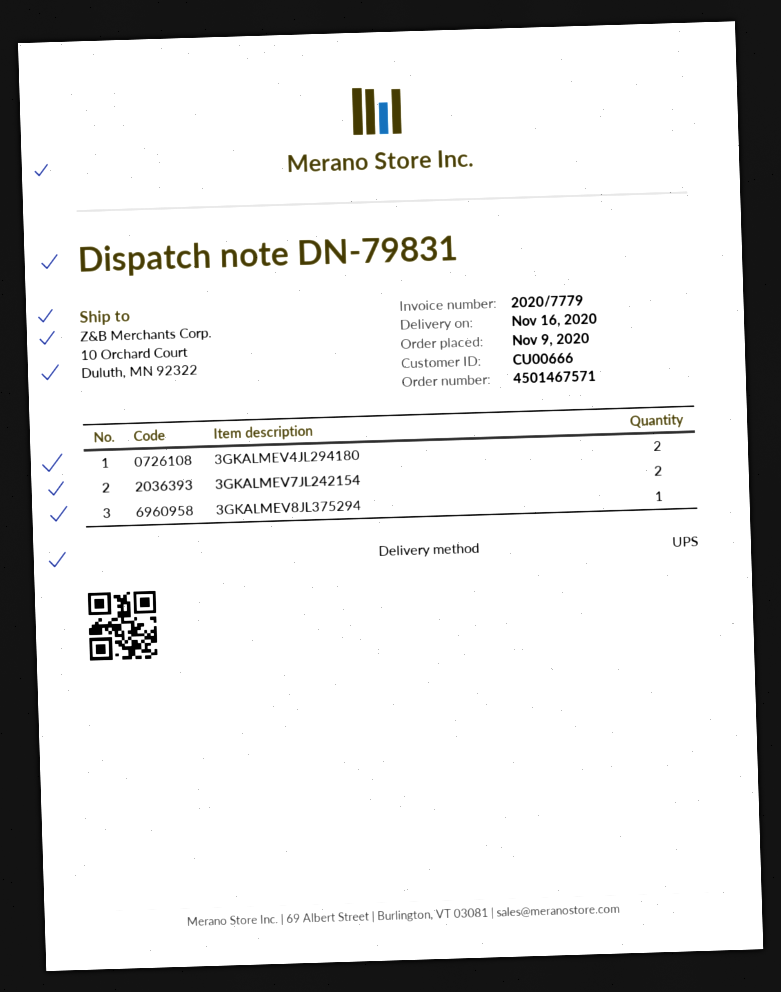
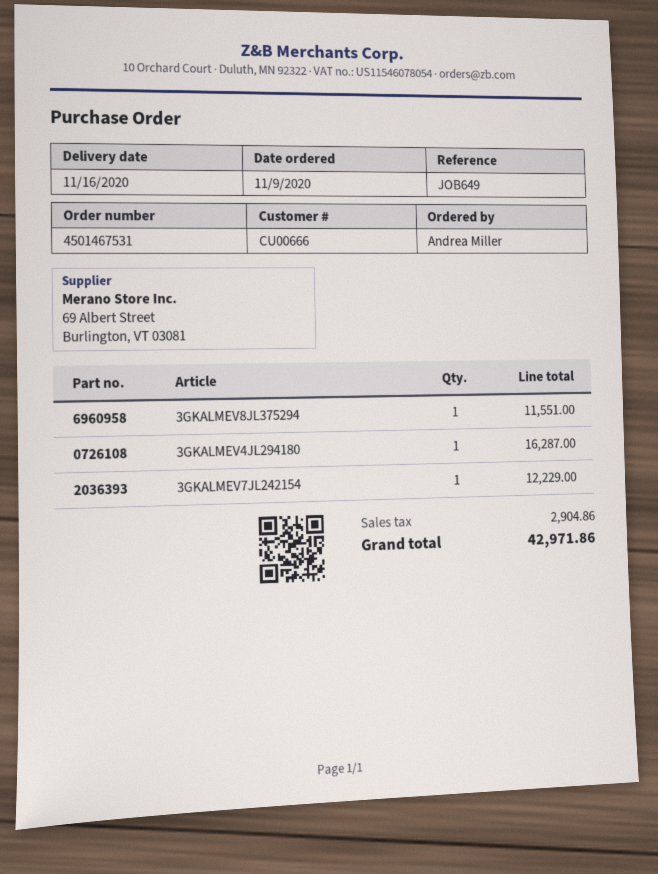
order number: 4501467571 -> 4501467531
3GKALMEV4JL294180: 2 -> 1
3GKALMEV7JL242154: 2 -> 1

